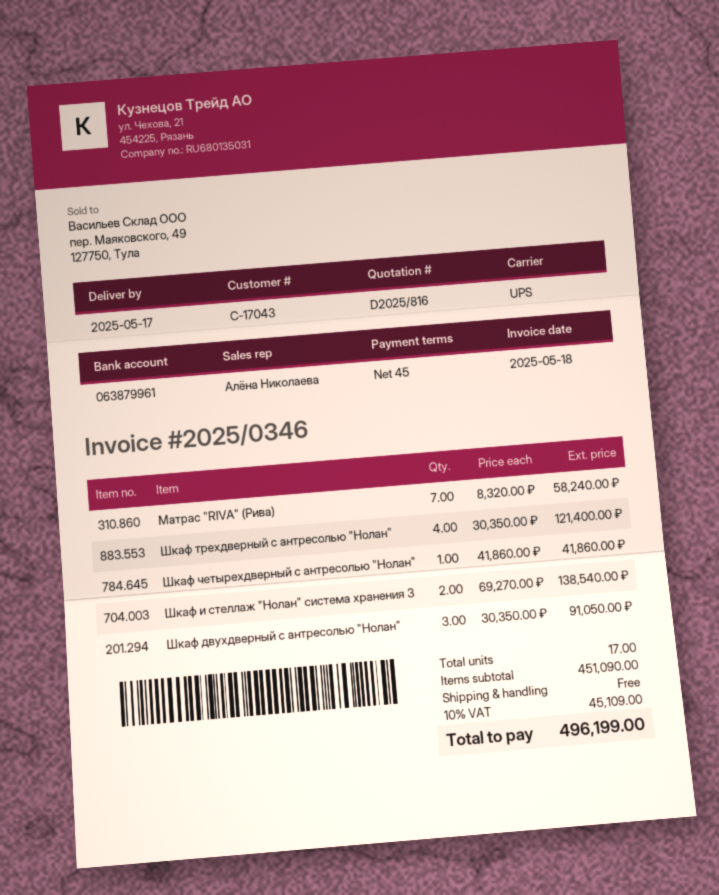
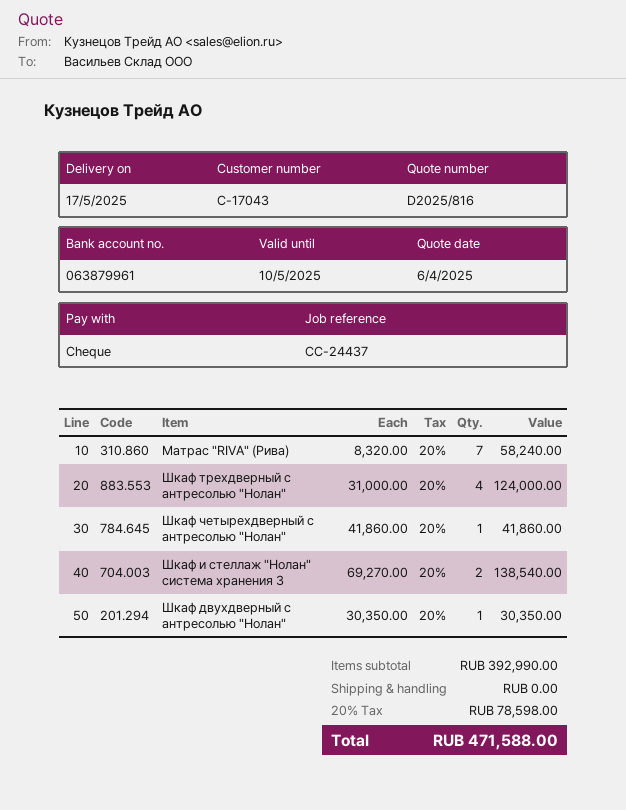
Шкаф трехдверный с антресолью "Нолан": 4 x 30350.00 = 121400.00 -> 4 x 31000.00 = 124000.00
Шкаф двухдверный с антресолью "Нолан": 3 x 30350.00 = 91050.00 -> 1 x 30350.00 = 30350.00
subtotal: 451090.00 -> 392990.00
tax: 10% = 45109.00 -> 20% = 78598.00
total: 496199.00 -> 471588.00

